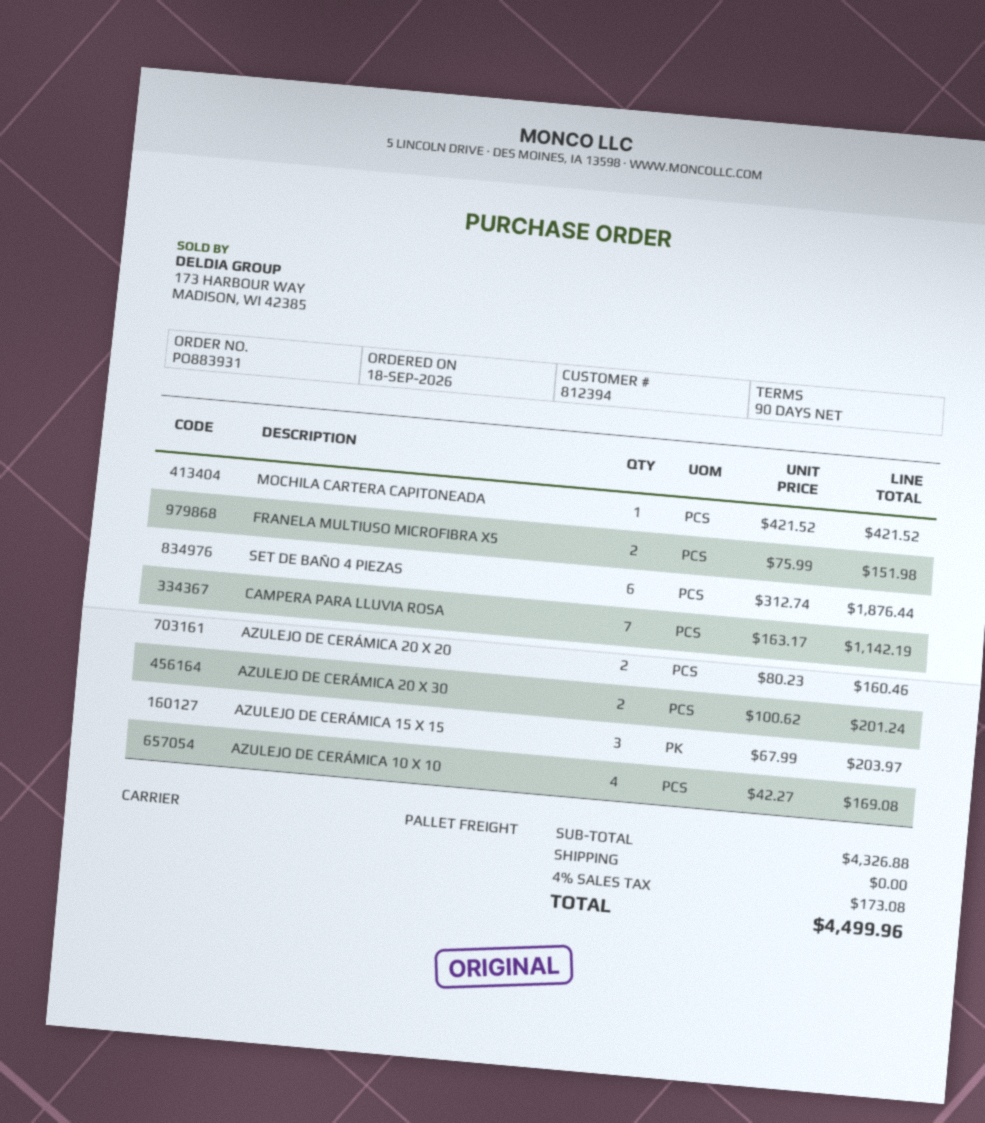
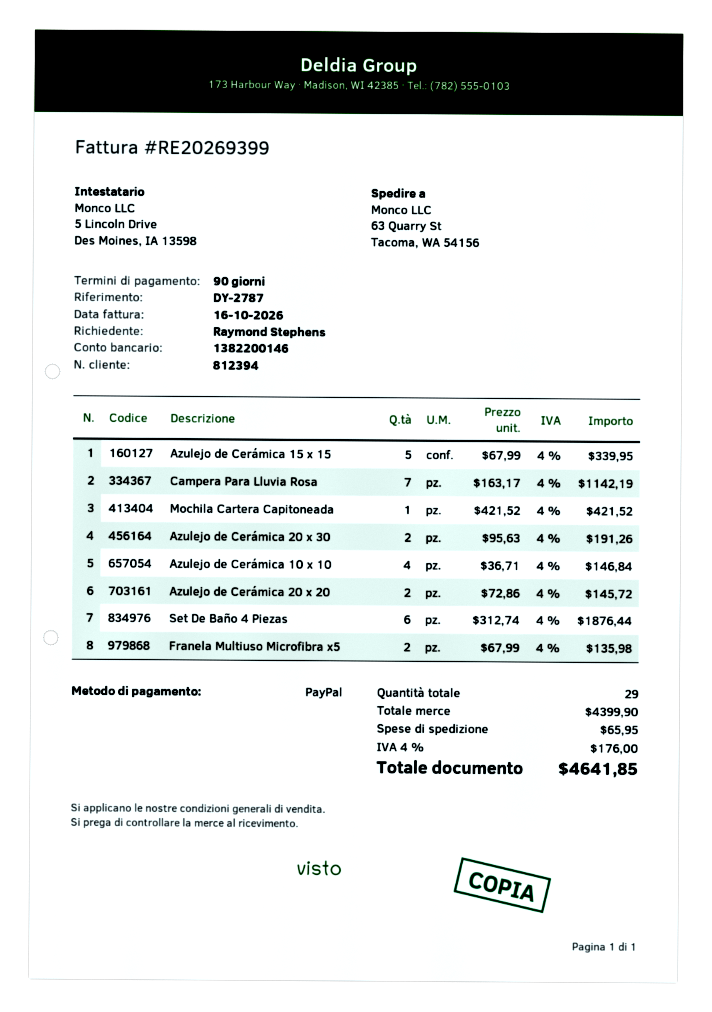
FRANELA MULTIUSO MICROFIBRA X5: 2 x 75.99 = 151.98 -> 2 x 67.99 = 135.98
AZULEJO DE CERÁMICA 20 X 20: 2 x 80.23 = 160.46 -> 2 x 72.86 = 145.72
AZULEJO DE CERÁMICA 20 X 30: 2 x 100.62 = 201.24 -> 2 x 95.63 = 191.26
AZULEJO DE CERÁMICA 15 X 15: 3 x 67.99 = 203.97 -> 5 x 67.99 = 339.95
AZULEJO DE CERÁMICA 10 X 10: 4 x 42.27 = 169.08 -> 4 x 36.71 = 146.84
subtotal: 4326.88 -> 4399.90
shipping: 0.00 -> 65.95
tax: 4% = 173.08 -> 4% = 176.00
total: 4499.96 -> 4641.85

